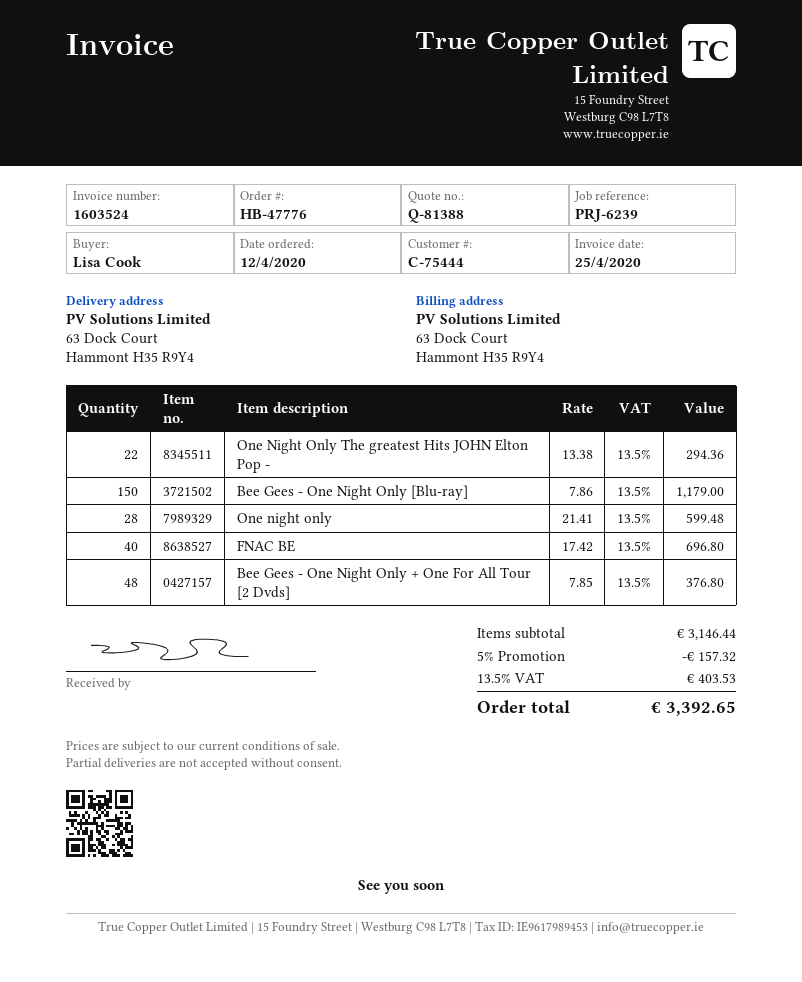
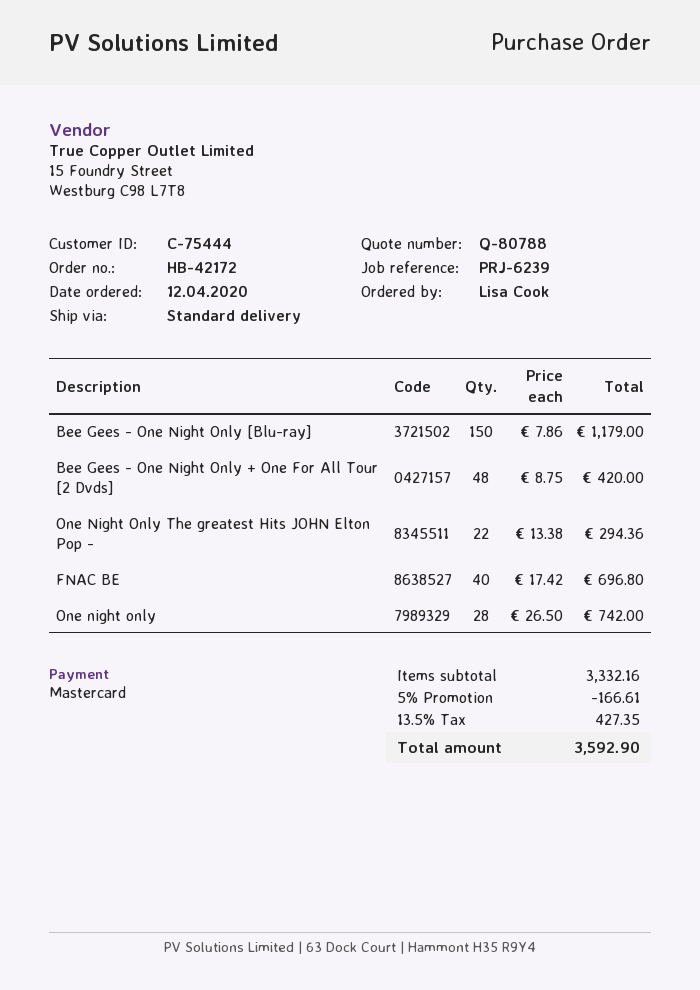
quote number: Q-81388 -> Q-80788
order number: HB-47776 -> HB-42172
One night only: 28 x 21.41 = 599.48 -> 28 x 26.50 = 742.00
Bee Gees - One Night Only + One For All Tour [2 Dvds]: 48 x 7.85 = 376.80 -> 48 x 8.75 = 420.00
subtotal: 3146.44 -> 3332.16
discount: 5% = 157.32 -> 5% = 166.61
tax: 13.5% = 403.53 -> 13.5% = 427.35
total: 3392.65 -> 3592.90

